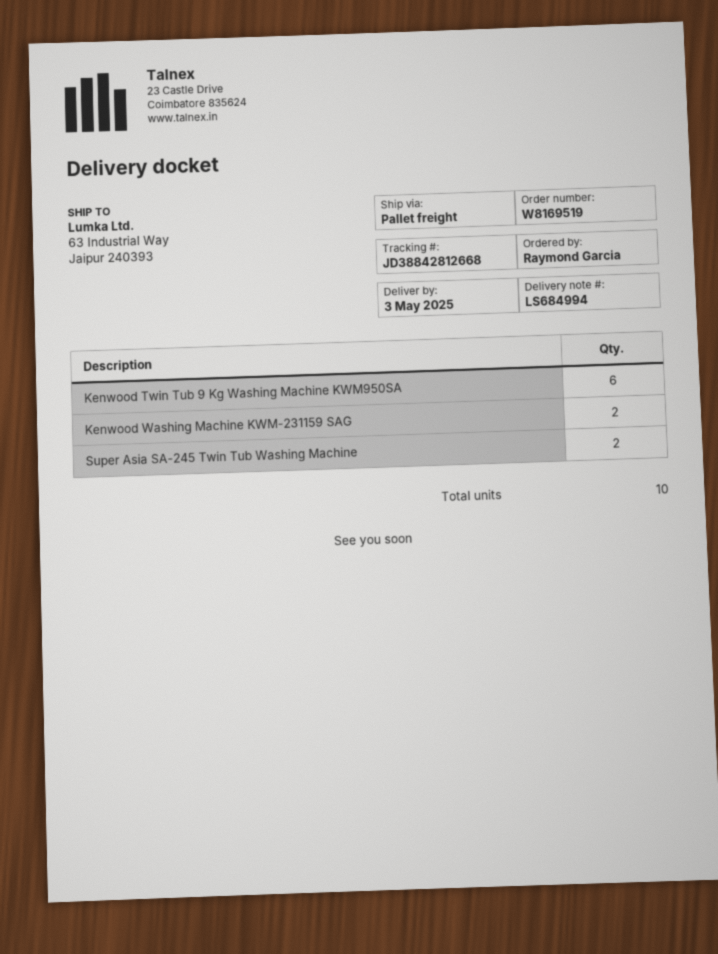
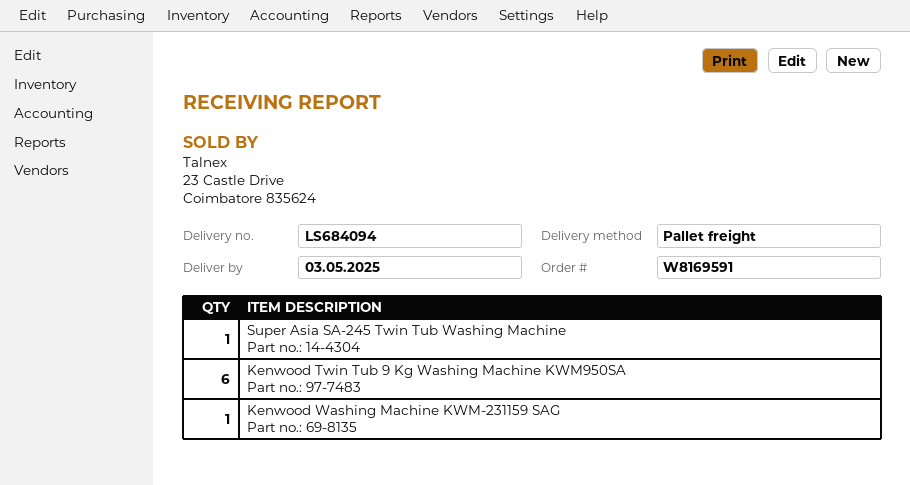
order number: W8169519 -> W8169591
delivery note number: LS684994 -> LS684094
Kenwood Washing Machine KWM-231159 SAG: 2 -> 1
Super Asia SA-245 Twin Tub Washing Machine: 2 -> 1

